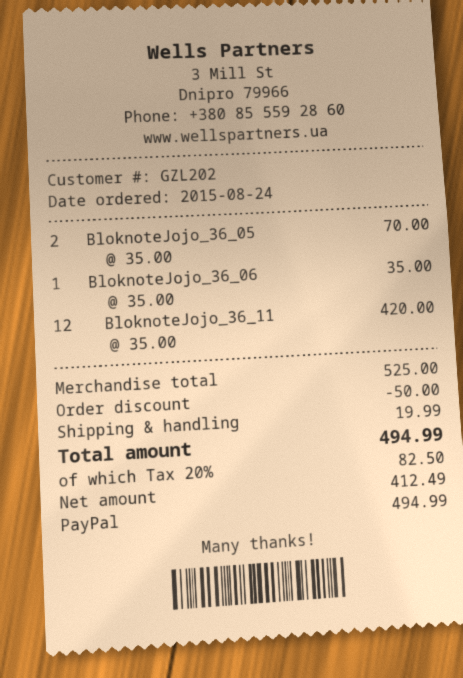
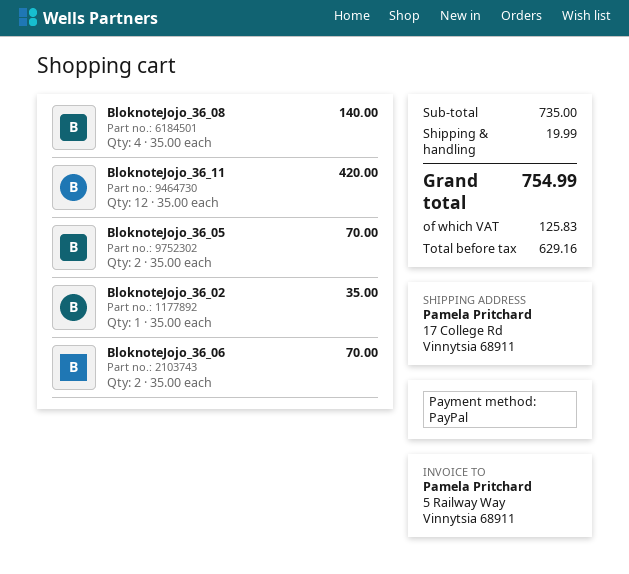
BloknoteJojo_36_06: 1 x 35.00 = 35.00 -> 2 x 35.00 = 70.00
BloknoteJojo_36_08: none -> 4 x 35.00 = 140.00
BloknoteJojo_36_02: none -> 1 x 35.00 = 35.00
subtotal: 525.00 -> 735.00
discount: 50.00 -> none
net: 412.49 -> 629.16
tax: 82.50 -> 125.83
total: 494.99 -> 754.99

